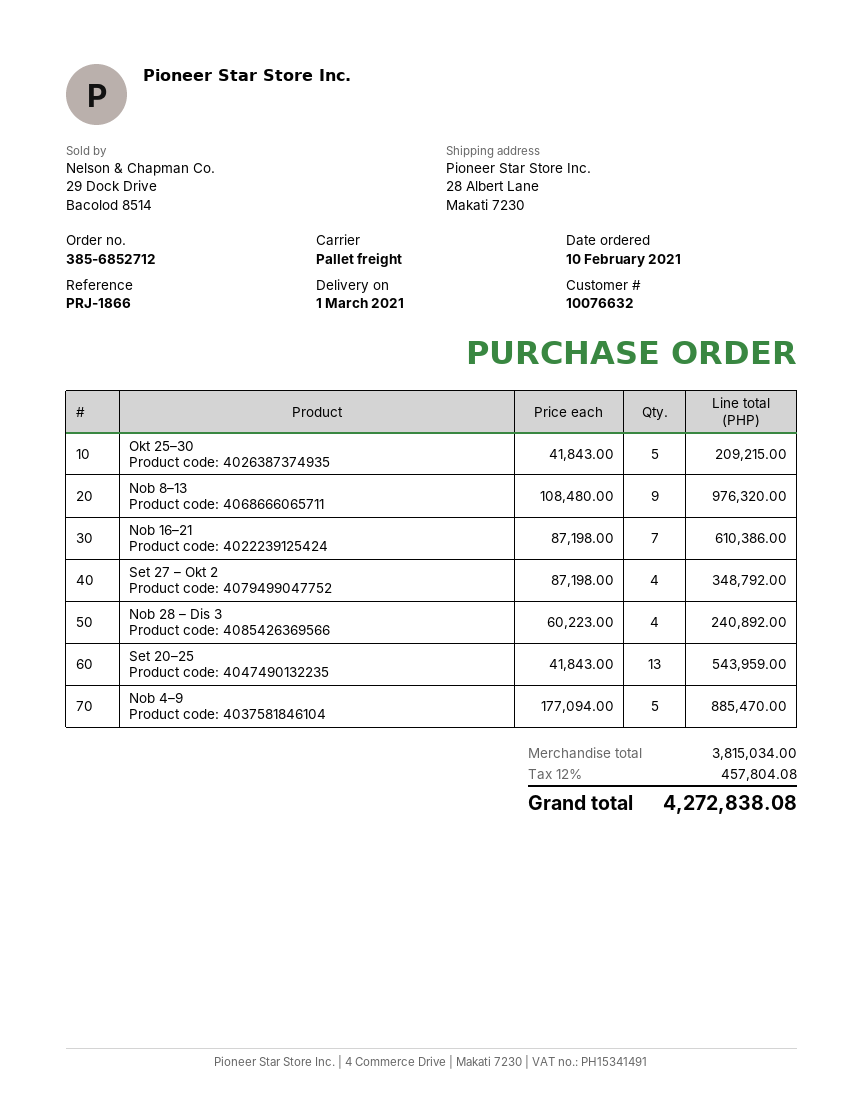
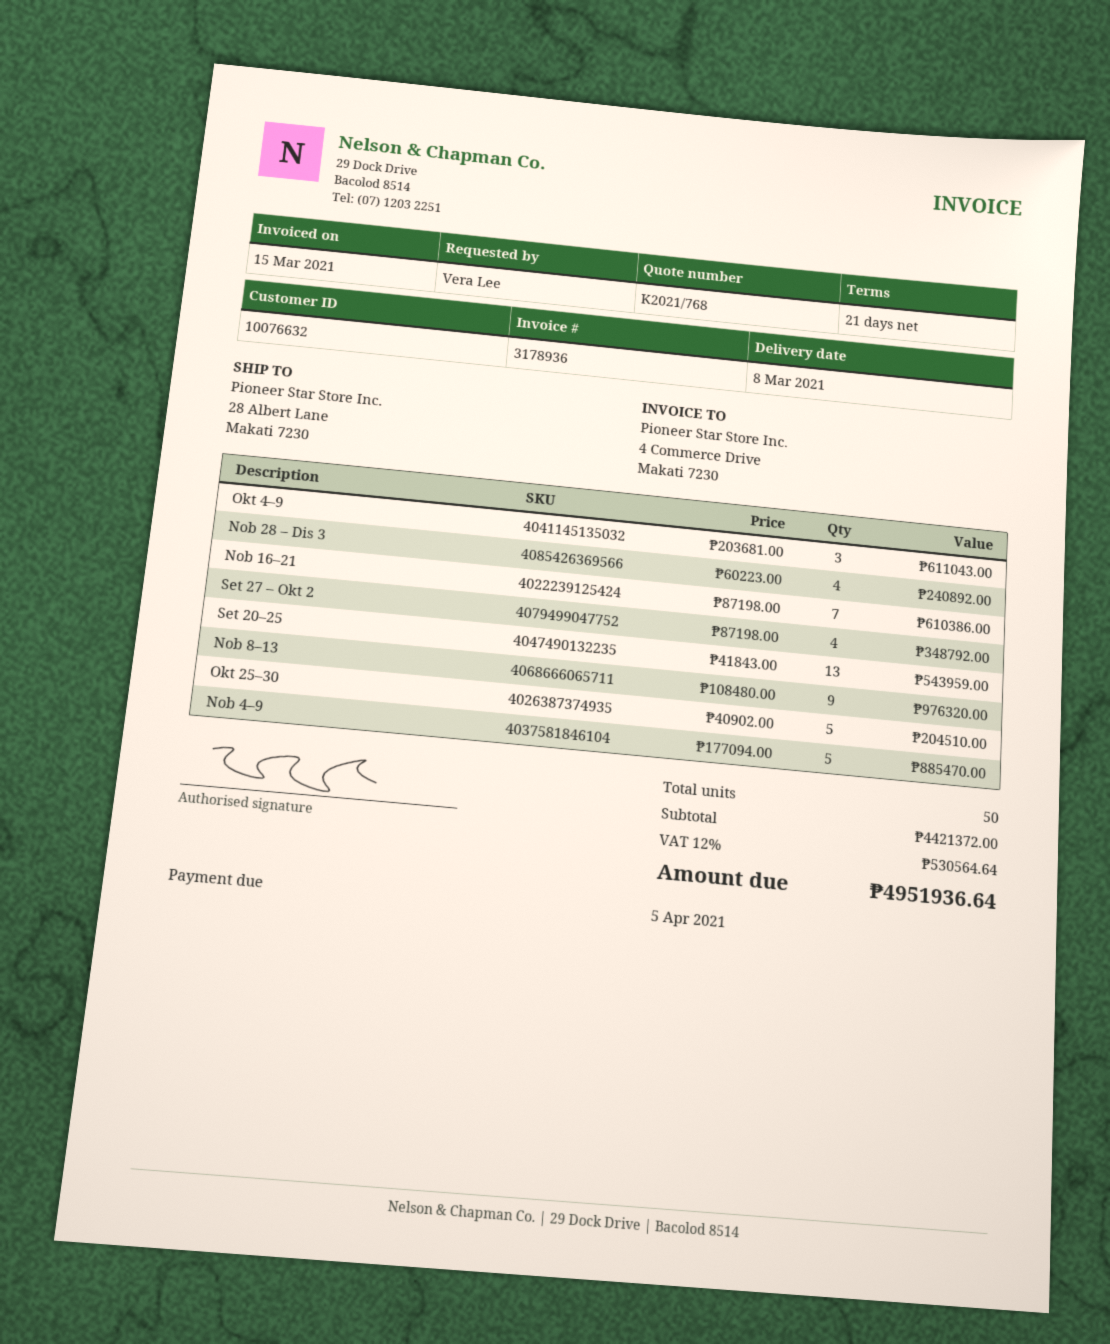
delivery date: 2021-03-01 -> 2021-03-08
Okt 25–30: 5 x 41843.00 = 209215.00 -> 5 x 40902.00 = 204510.00
Okt 4–9: none -> 3 x 203681.00 = 611043.00
subtotal: 3815034.00 -> 4421372.00
tax: 12% = 457804.08 -> 12% = 530564.64
total: 4272838.08 -> 4951936.64

